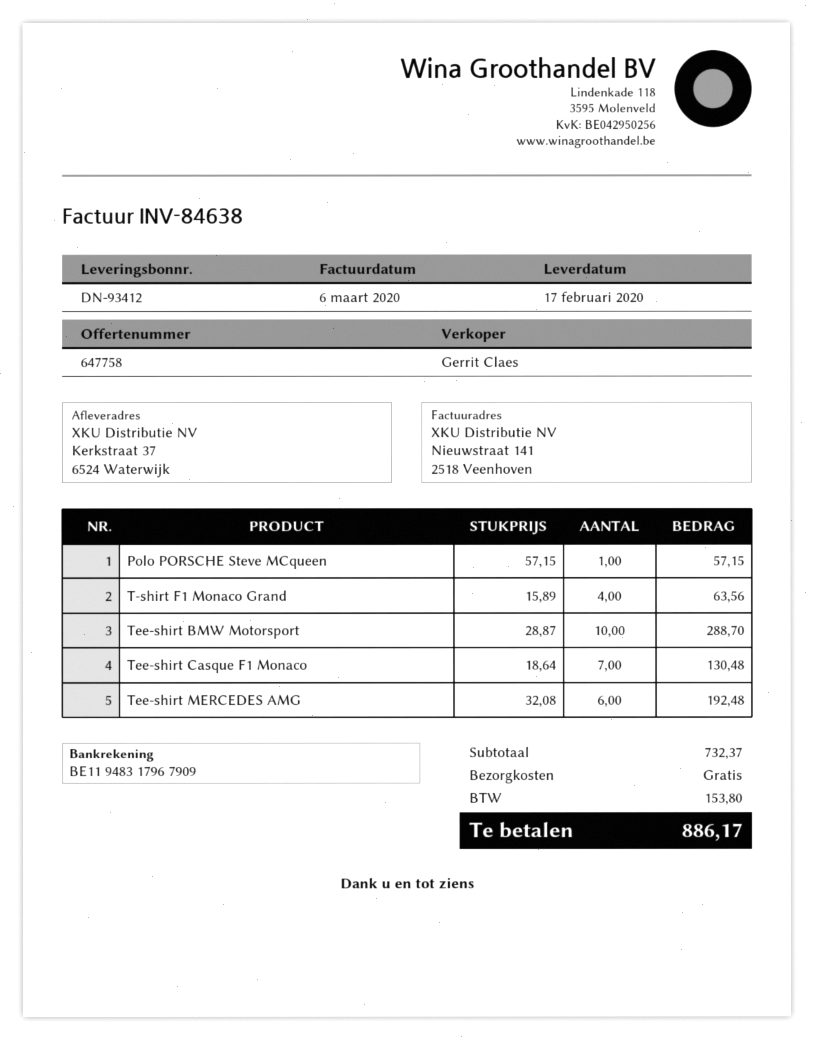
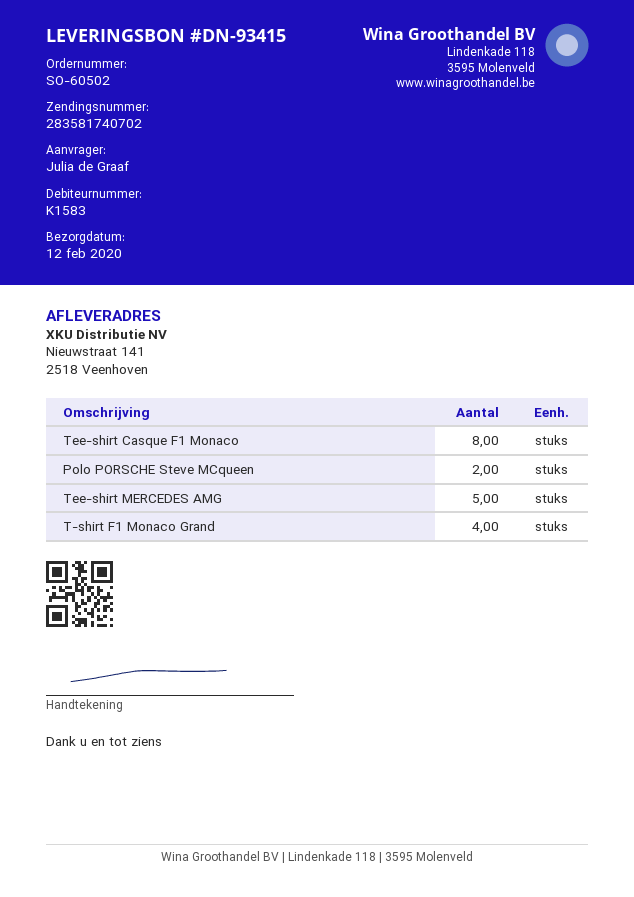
delivery note number: DN-93412 -> DN-93415
delivery date: 2020-02-17 -> 2020-02-12
ship to: Kerkstraat 37, 6524 Waterwijk -> Nieuwstraat 141, 2518 Veenhoven
Polo PORSCHE Steve MCqueen: 1 -> 2
Tee-shirt BMW Motorsport: 10 -> none
Tee-shirt Casque F1 Monaco: 7 -> 8
Tee-shirt MERCEDES AMG: 6 -> 5

